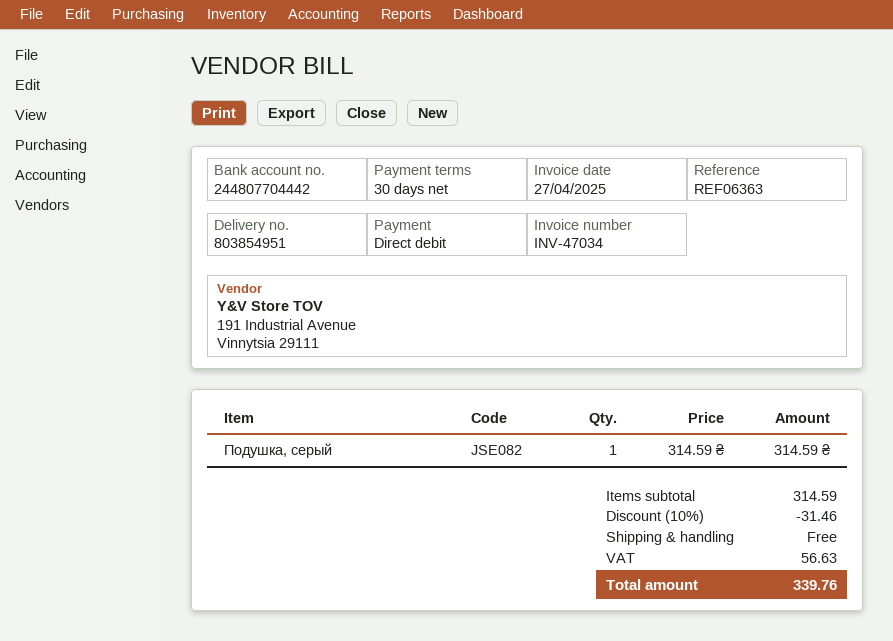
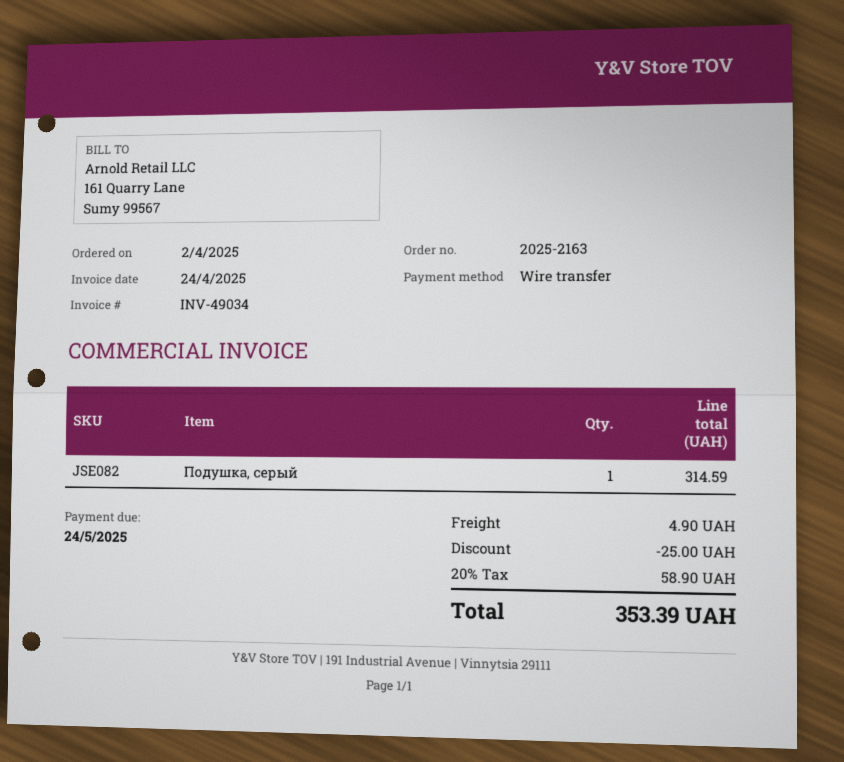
invoice number: INV-47034 -> INV-49034
invoice date: 2025-04-27 -> 2025-04-24
payment method: direct debit -> bank transfer
discount: 31.46 -> 25.00
shipping: 0.00 -> 4.90
tax: 56.63 -> 58.90
total: 339.76 -> 353.39

